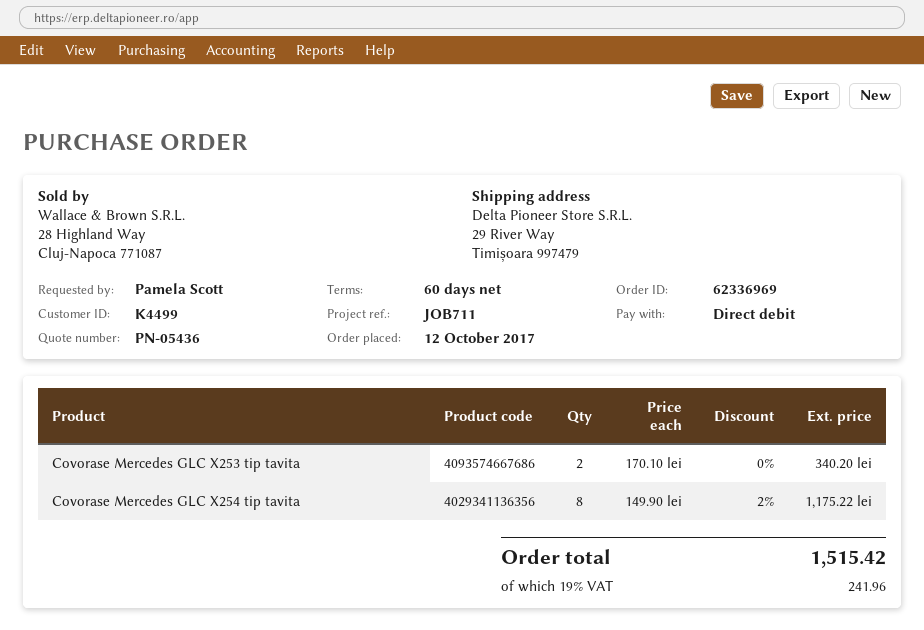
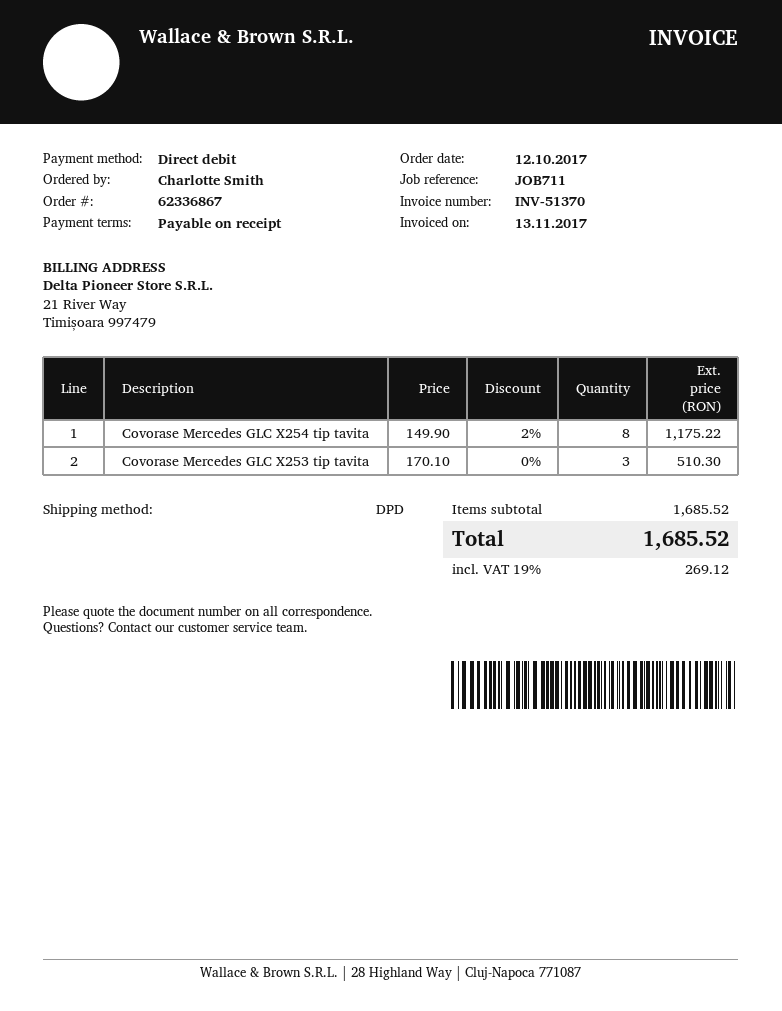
order number: 62336969 -> 62336867
payment terms: 60 days -> on receipt
ordered by: Pamela Scott -> Charlotte Smith
Covorase Mercedes GLC X253 tip tavita: 2 x 170.10 = 340.20 -> 3 x 170.10 = 510.30
tax: 19% = 241.96 -> 19% = 269.12
total: 1515.42 -> 1685.52

